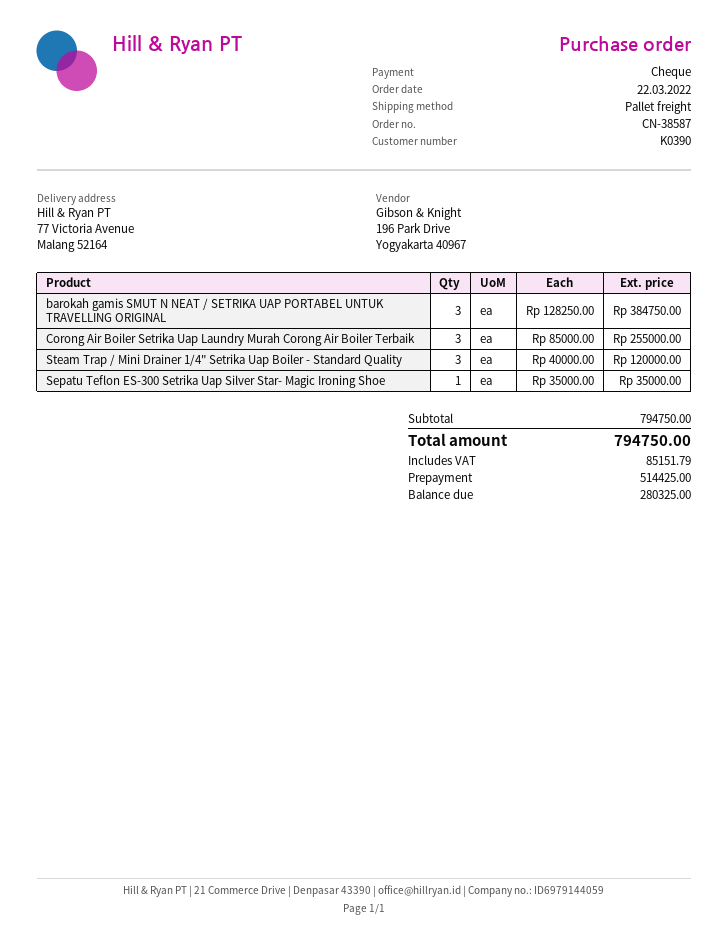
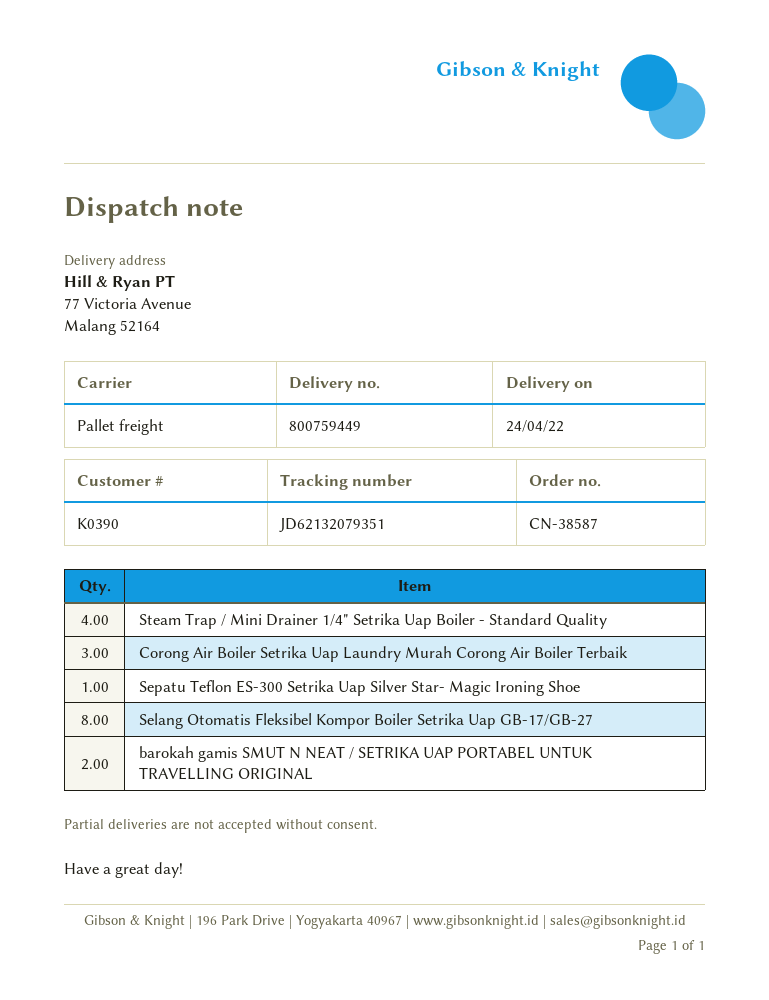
barokah gamis SMUT N NEAT / SETRIKA UAP PORTABEL UNTUK TRAVELLING ORIGINAL: 3 -> 2
Steam Trap / Mini Drainer 1/4" Setrika Uap Boiler - Standard Quality: 3 -> 4
Selang Otomatis Fleksibel Kompor Boiler Setrika Uap GB-17/GB-27: none -> 8

